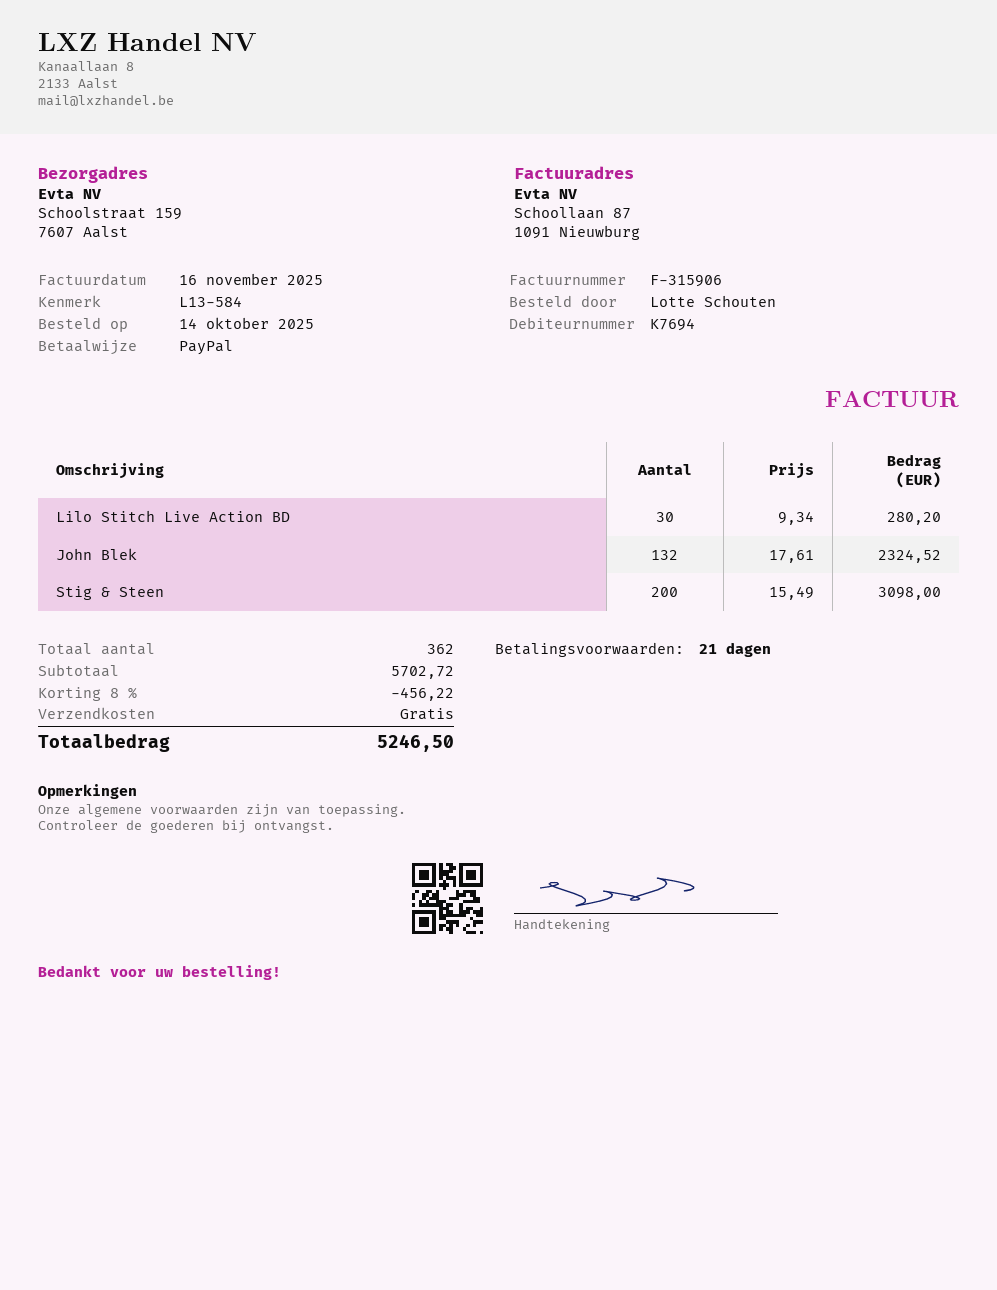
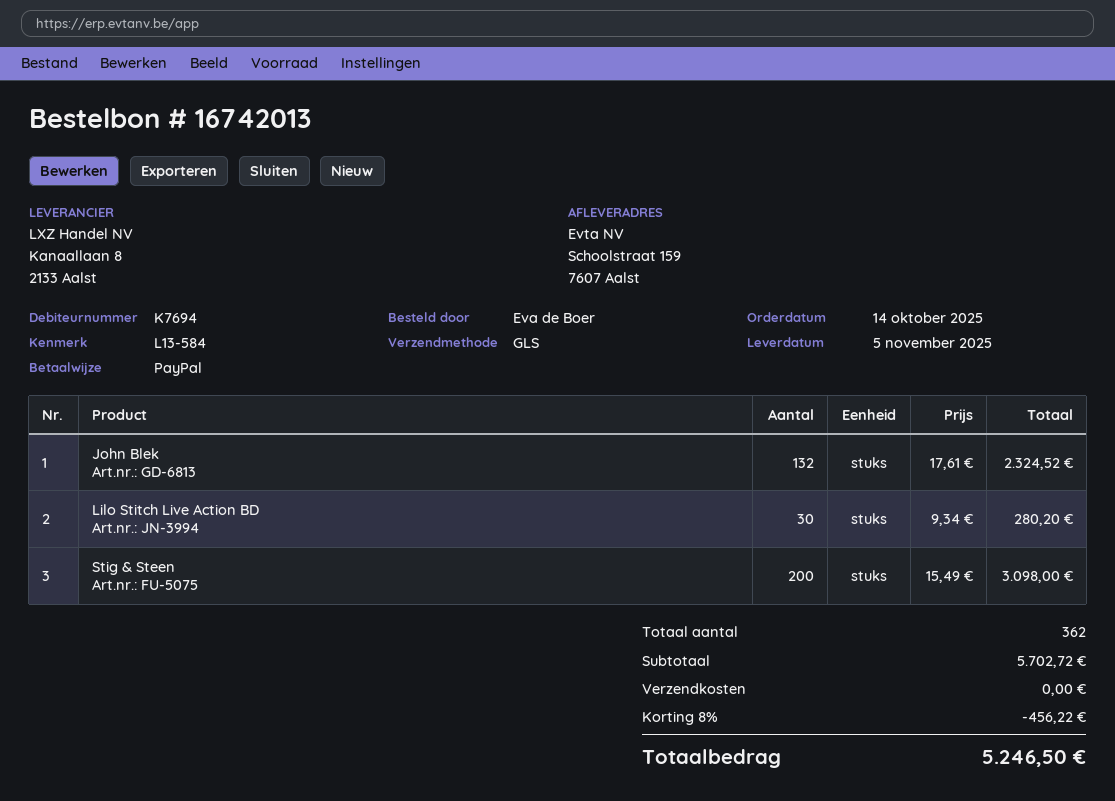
ordered by: Lotte Schouten -> Eva de Boer

